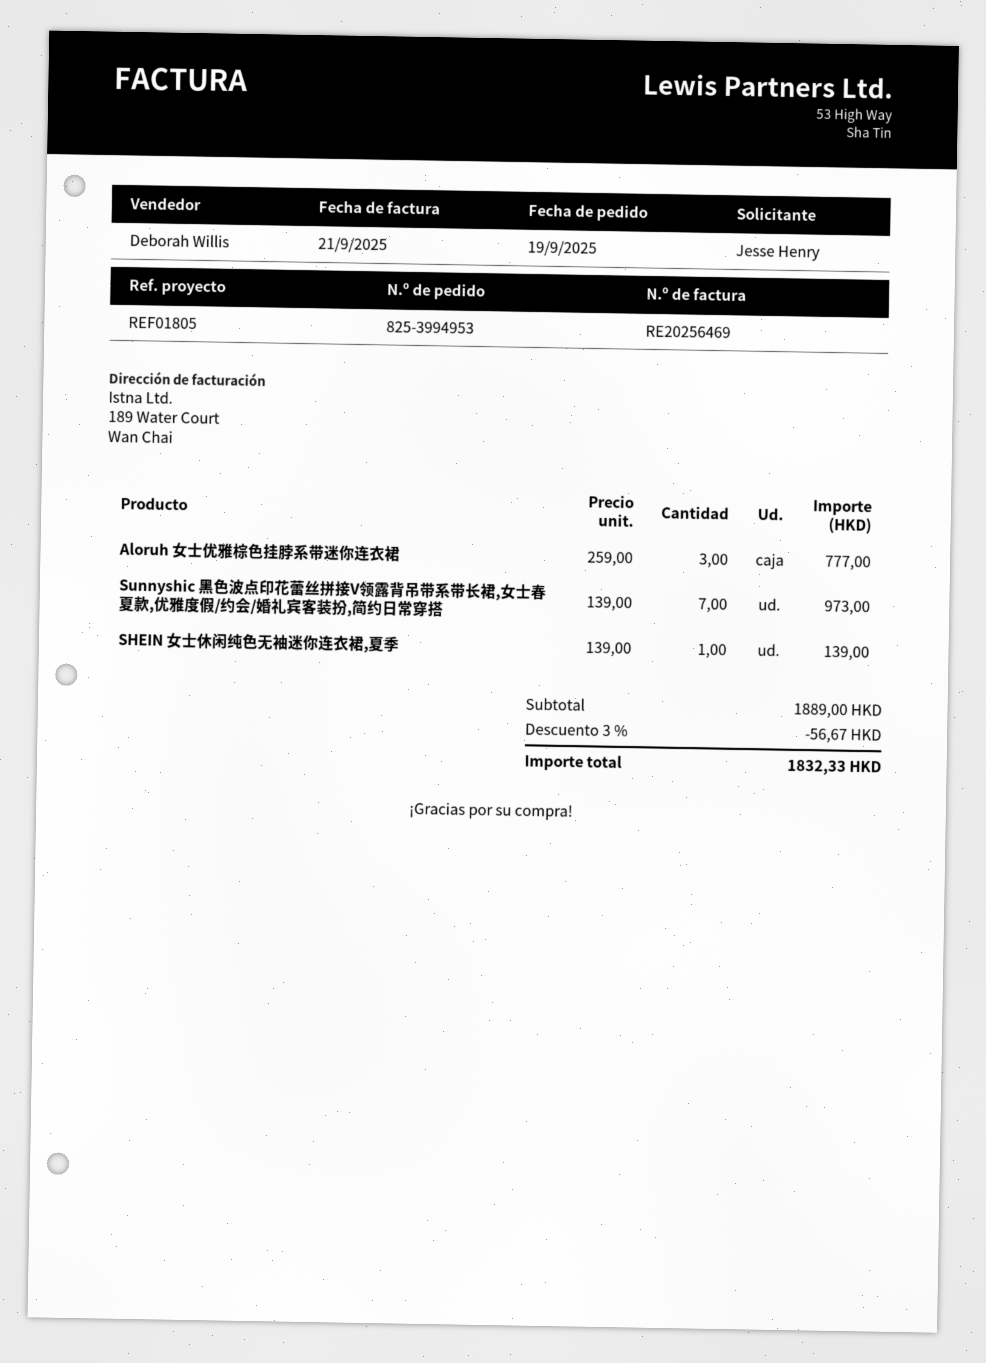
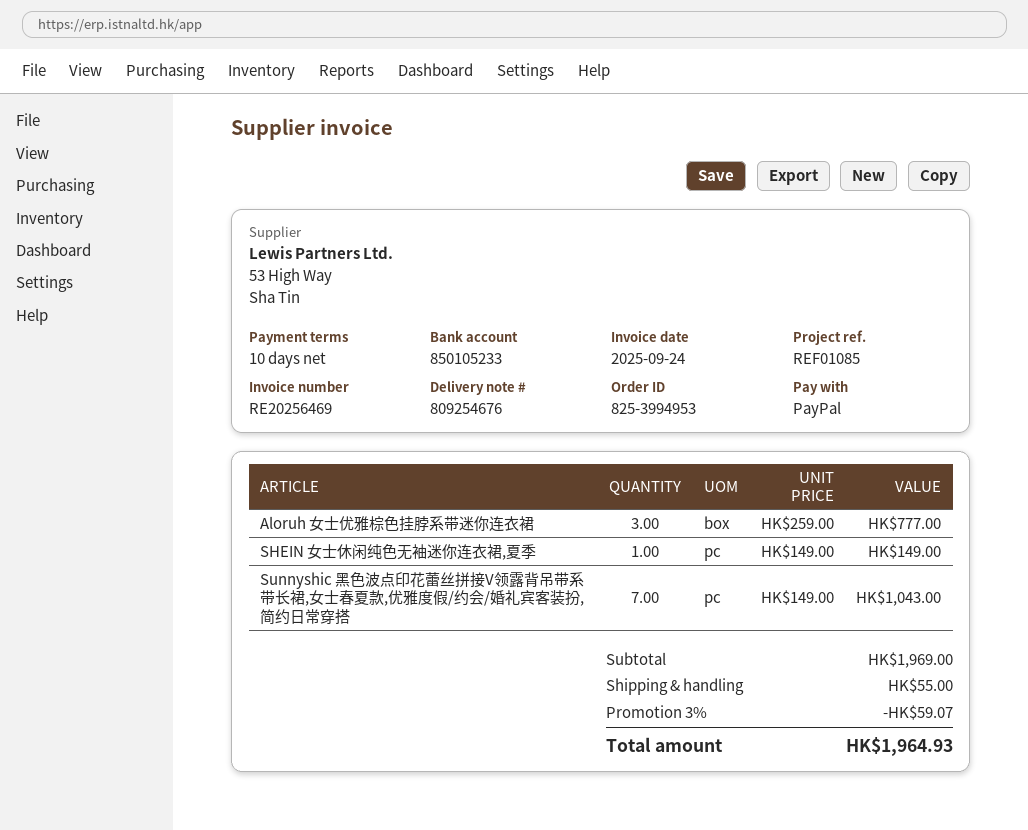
invoice date: 2025-09-21 -> 2025-09-24
reference: REF01805 -> REF01085
Sunnyshic 黑色波点印花蕾丝拼接V领露背吊带系带长裙,女士春夏款,优雅度假/约会/婚礼宾客装扮,简约日常穿搭: 7 x 139.00 = 973.00 -> 7 x 149.00 = 1043.00
SHEIN 女士休闲纯色无袖迷你连衣裙,夏季: 1 x 139.00 = 139.00 -> 1 x 149.00 = 149.00
subtotal: 1889.00 -> 1969.00
discount: 3% = 56.67 -> 3% = 59.07
shipping: none -> 55.00
total: 1832.33 -> 1964.93

